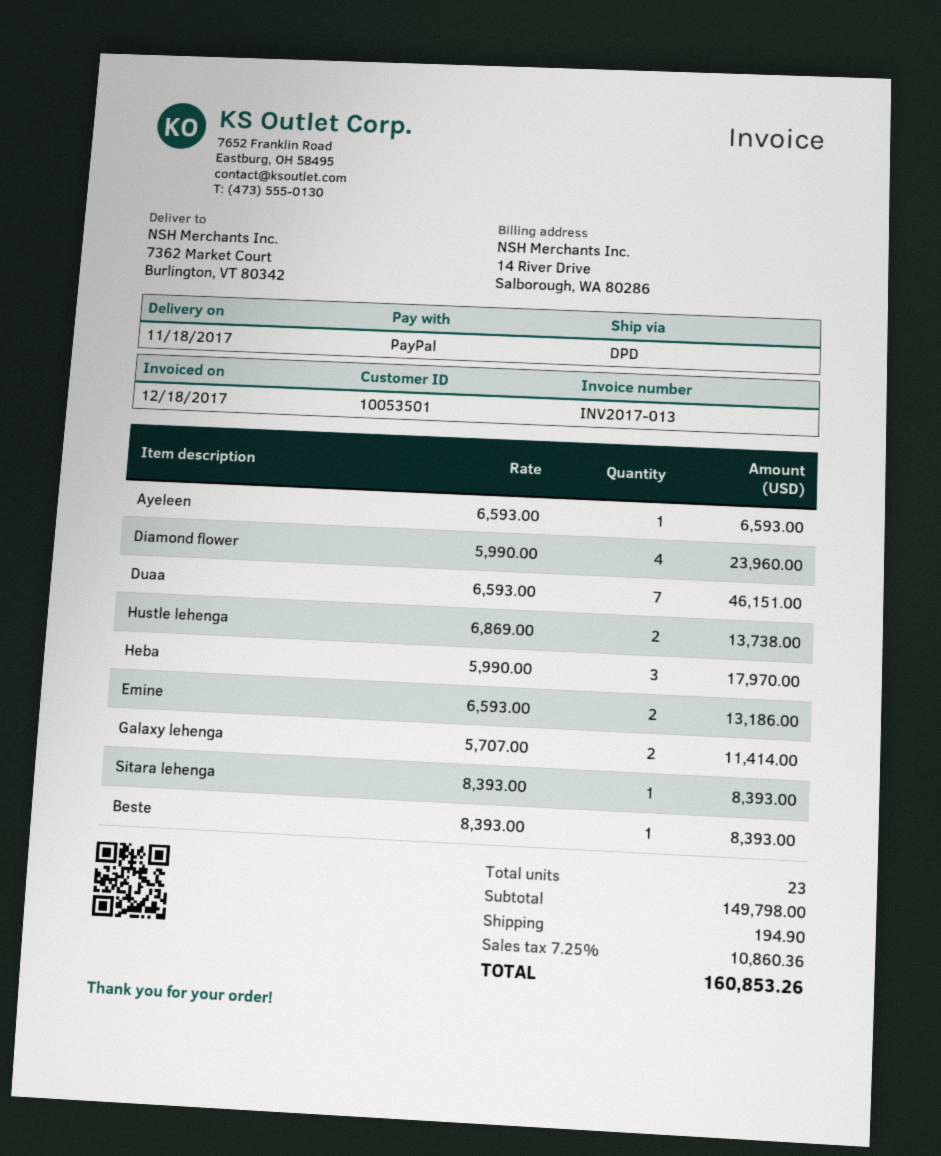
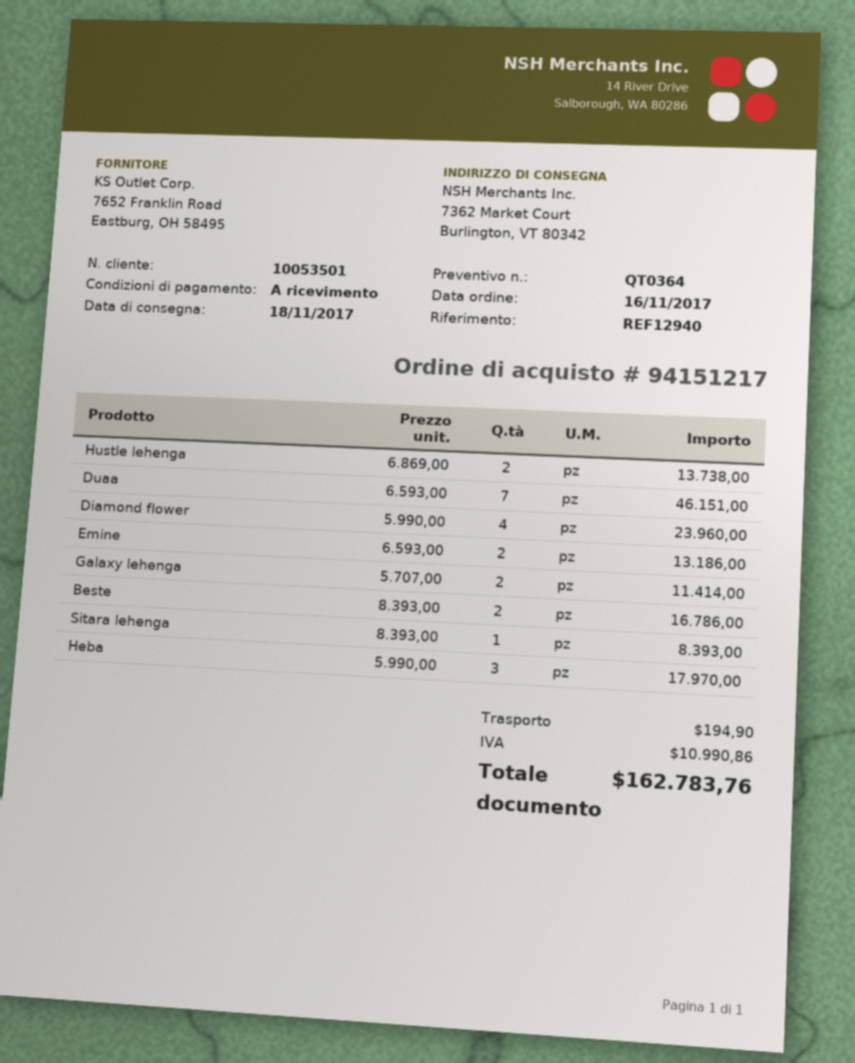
Ayeleen: 1 x 6593.00 = 6593.00 -> none
Beste: 1 x 8393.00 = 8393.00 -> 2 x 8393.00 = 16786.00
tax: 10860.36 -> 10990.86
total: 160853.26 -> 162783.76

